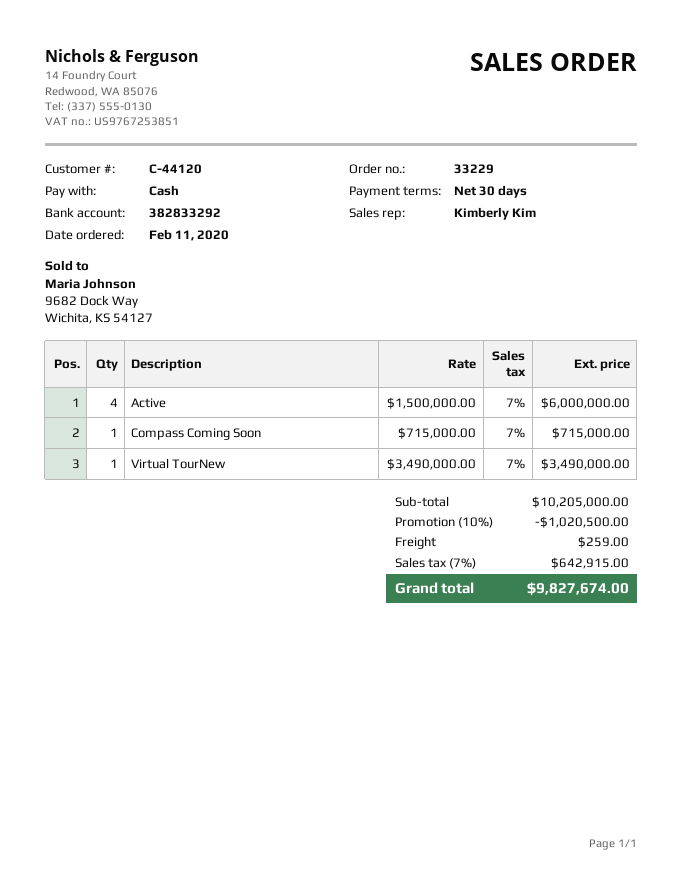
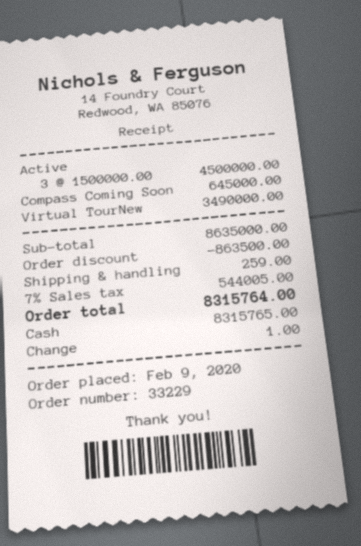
order date: 2020-02-11 -> 2020-02-09
Active: 4 x 1500000.00 = 6000000.00 -> 3 x 1500000.00 = 4500000.00
Compass Coming Soon: 1 x 715000.00 = 715000.00 -> 1 x 645000.00 = 645000.00
subtotal: 10205000.00 -> 8635000.00
discount: 1020500.00 -> 863500.00
tax: 7% = 642915.00 -> 7% = 544005.00
total: 9827674.00 -> 8315764.00

